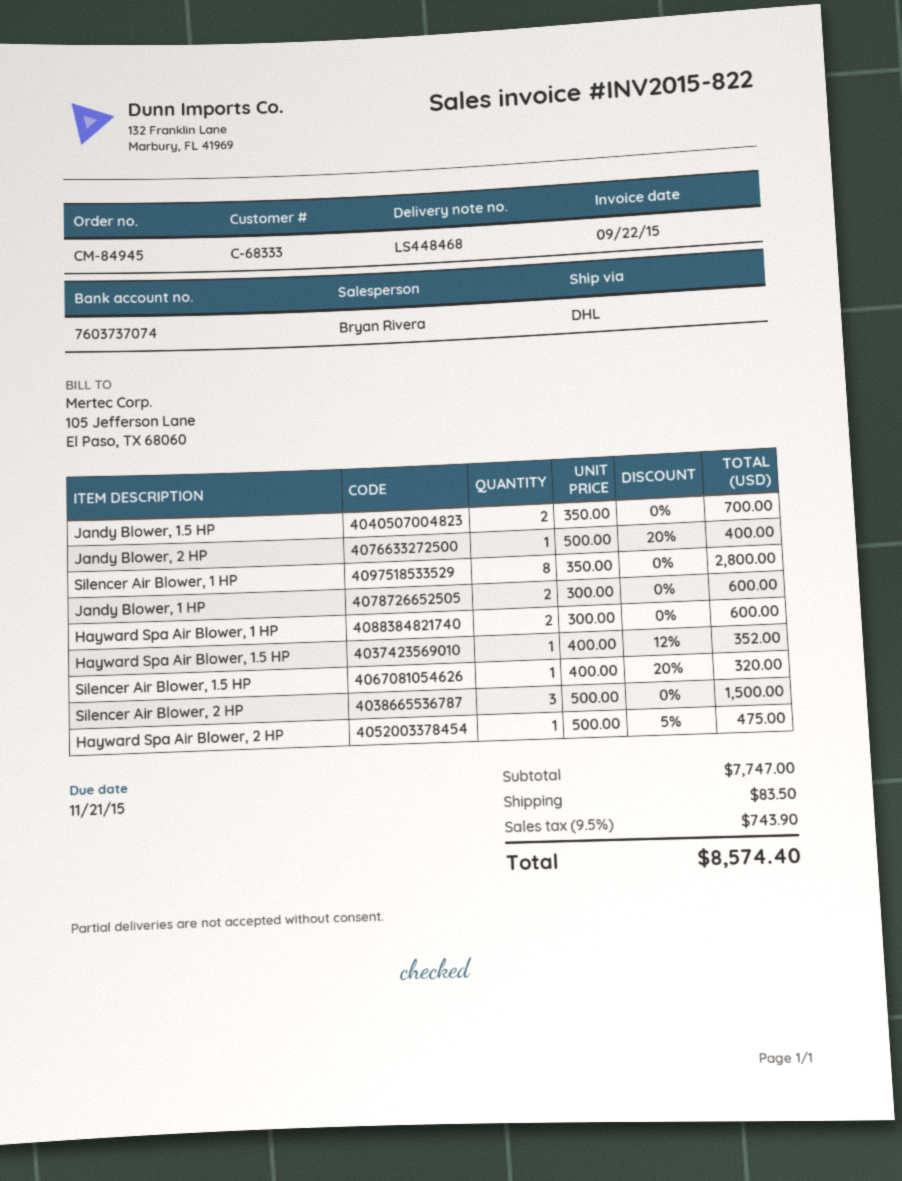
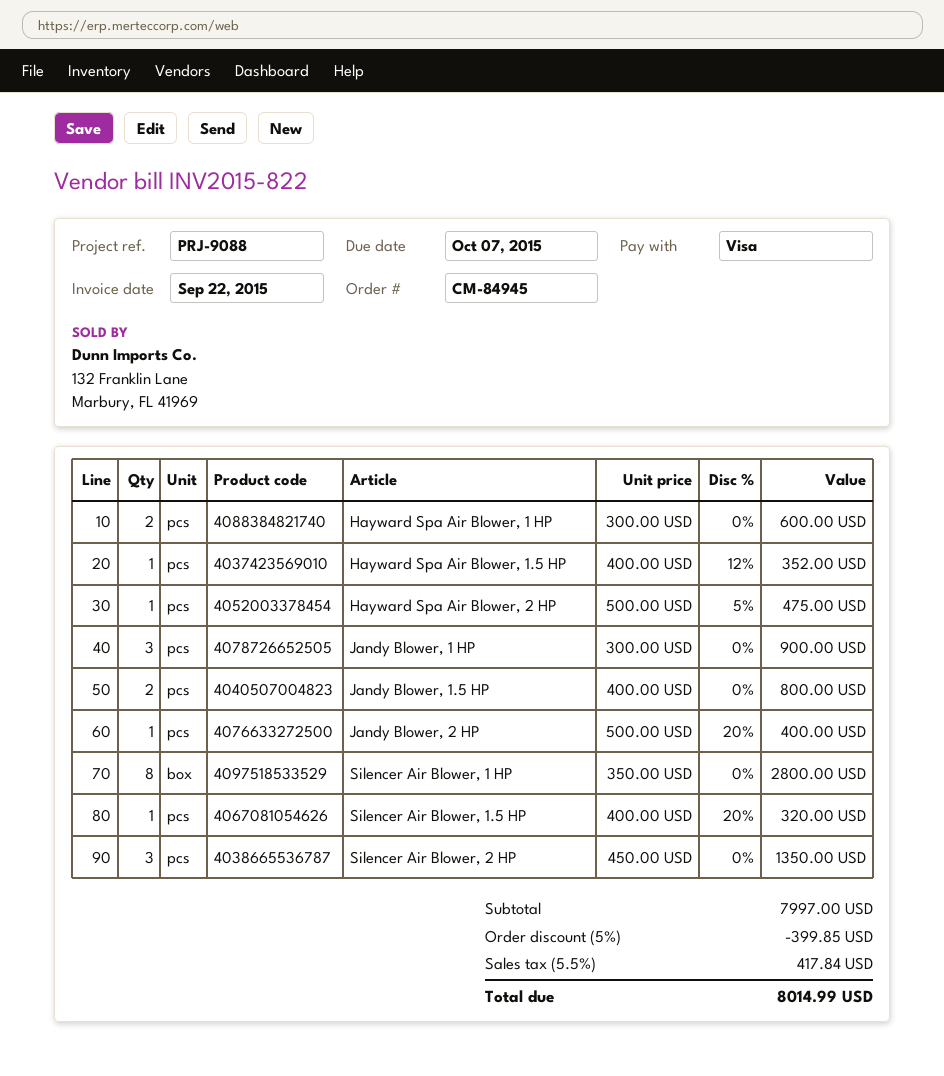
due date: 2015-11-21 -> 2015-10-07
Jandy Blower, 1.5 HP: 2 x 350.00 = 700.00 -> 2 x 400.00 = 800.00
Jandy Blower, 1 HP: 2 x 300.00 = 600.00 -> 3 x 300.00 = 900.00
Silencer Air Blower, 2 HP: 3 x 500.00 = 1500.00 -> 3 x 450.00 = 1350.00
subtotal: 7747.00 -> 7997.00
discount: none -> 5% = 399.85
shipping: 83.50 -> none
tax: 9.5% = 743.90 -> 5.5% = 417.84
total: 8574.40 -> 8014.99

